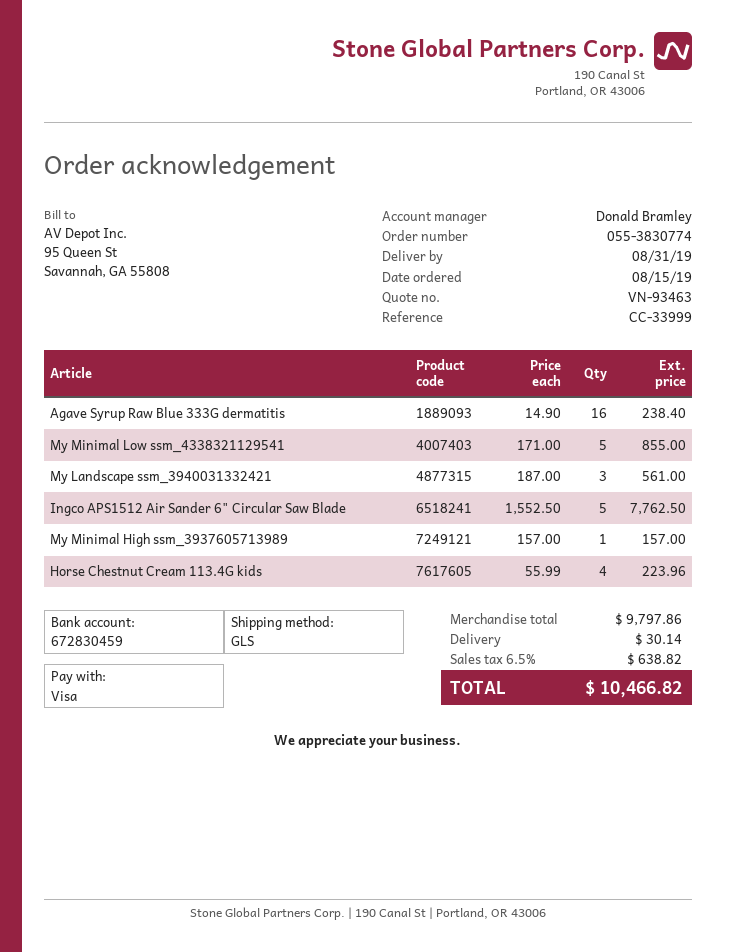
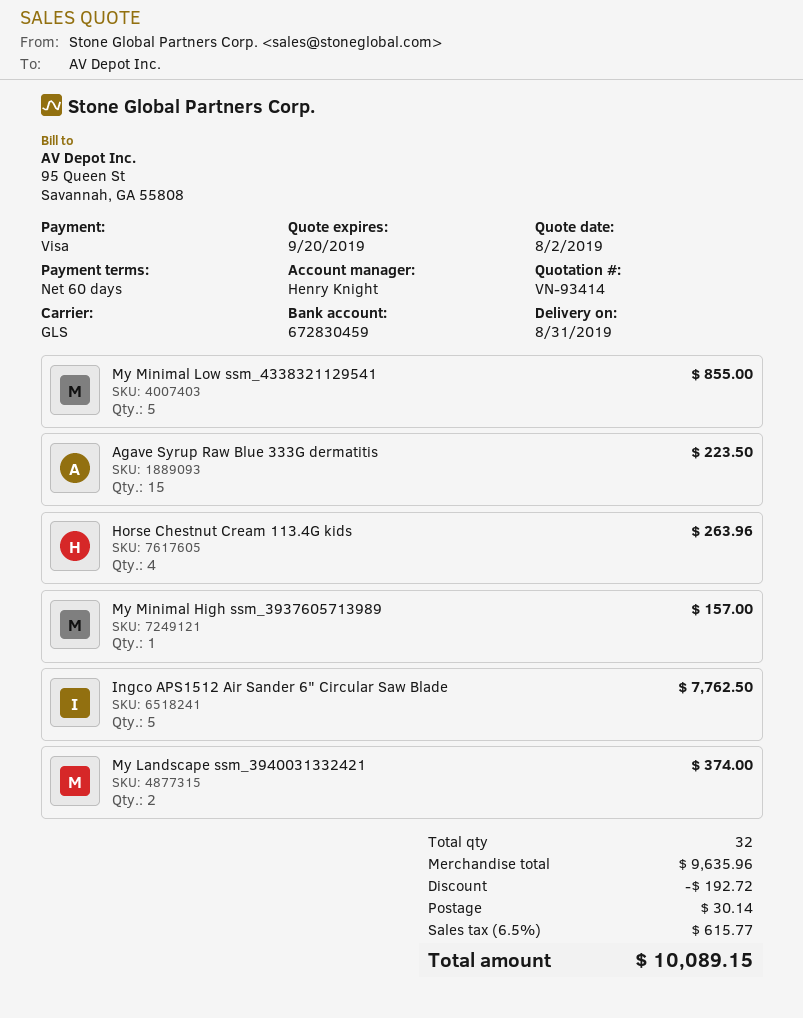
quote number: VN-93463 -> VN-93414
sales rep: Donald Bramley -> Henry Knight
Agave Syrup Raw Blue 333G dermatitis: 16 for 238.40 -> 15 for 223.50
My Landscape ssm_3940031332421: 3 for 561.00 -> 2 for 374.00
Horse Chestnut Cream 113.4G kids: 4 for 223.96 -> 4 for 263.96
subtotal: 9797.86 -> 9635.96
discount: none -> 192.72
tax: 6.5% = 638.82 -> 6.5% = 615.77
total: 10466.82 -> 10089.15

